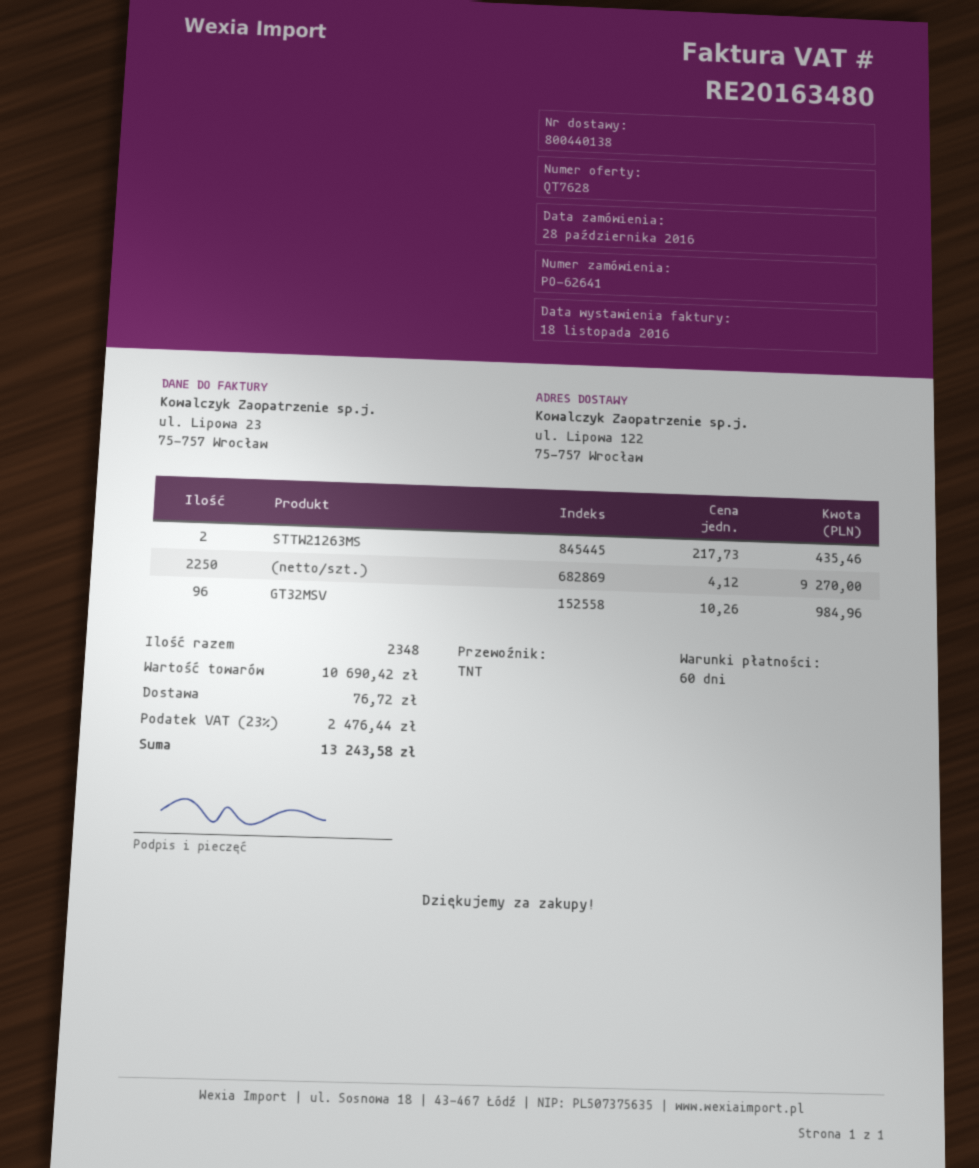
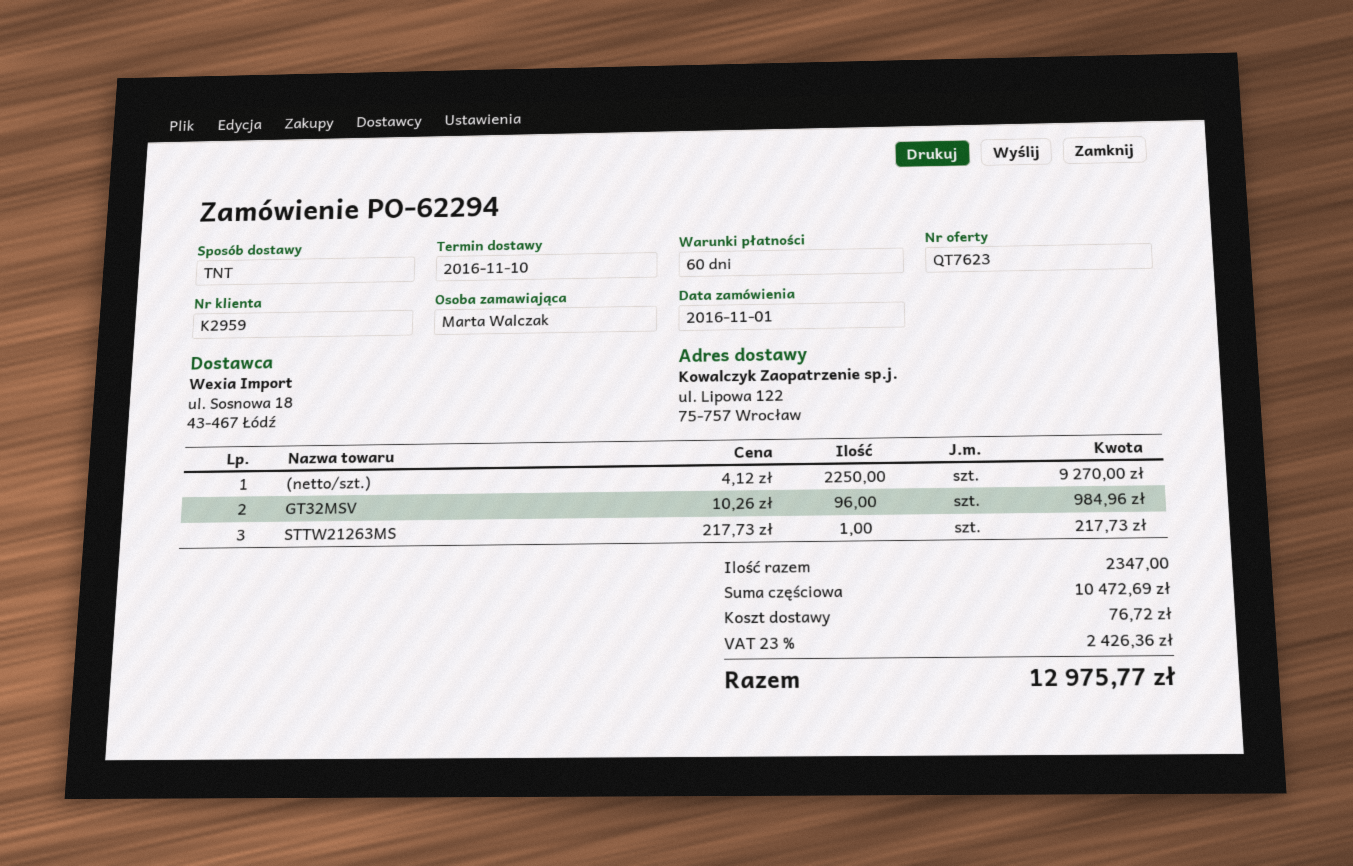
quote number: QT7628 -> QT7623
order number: PO-62641 -> PO-62294
order date: 2016-10-28 -> 2016-11-01
STTW21263MS: 2 x 217.73 = 435.46 -> 1 x 217.73 = 217.73
total quantity: 2348 -> 2347
subtotal: 10690.42 -> 10472.69
tax: 23% = 2476.44 -> 23% = 2426.36
total: 13243.58 -> 12975.77

